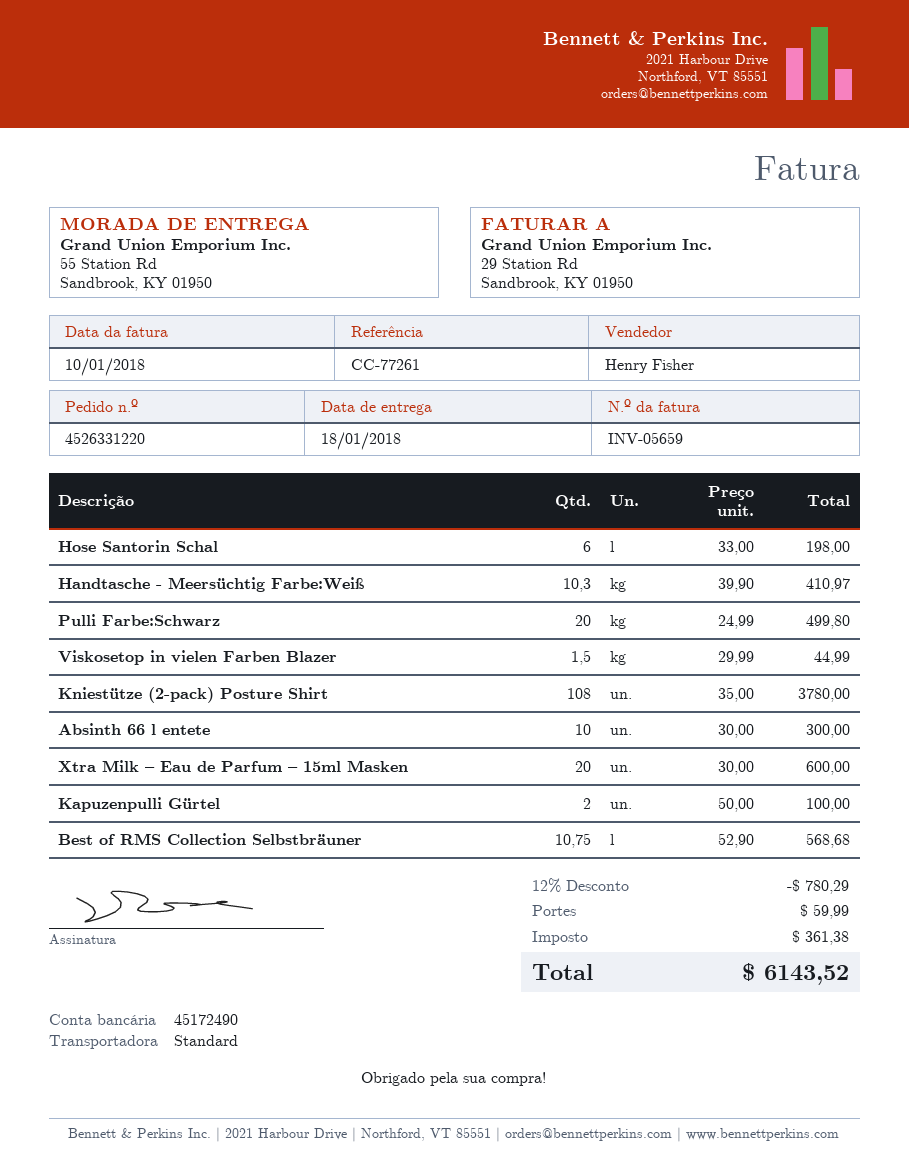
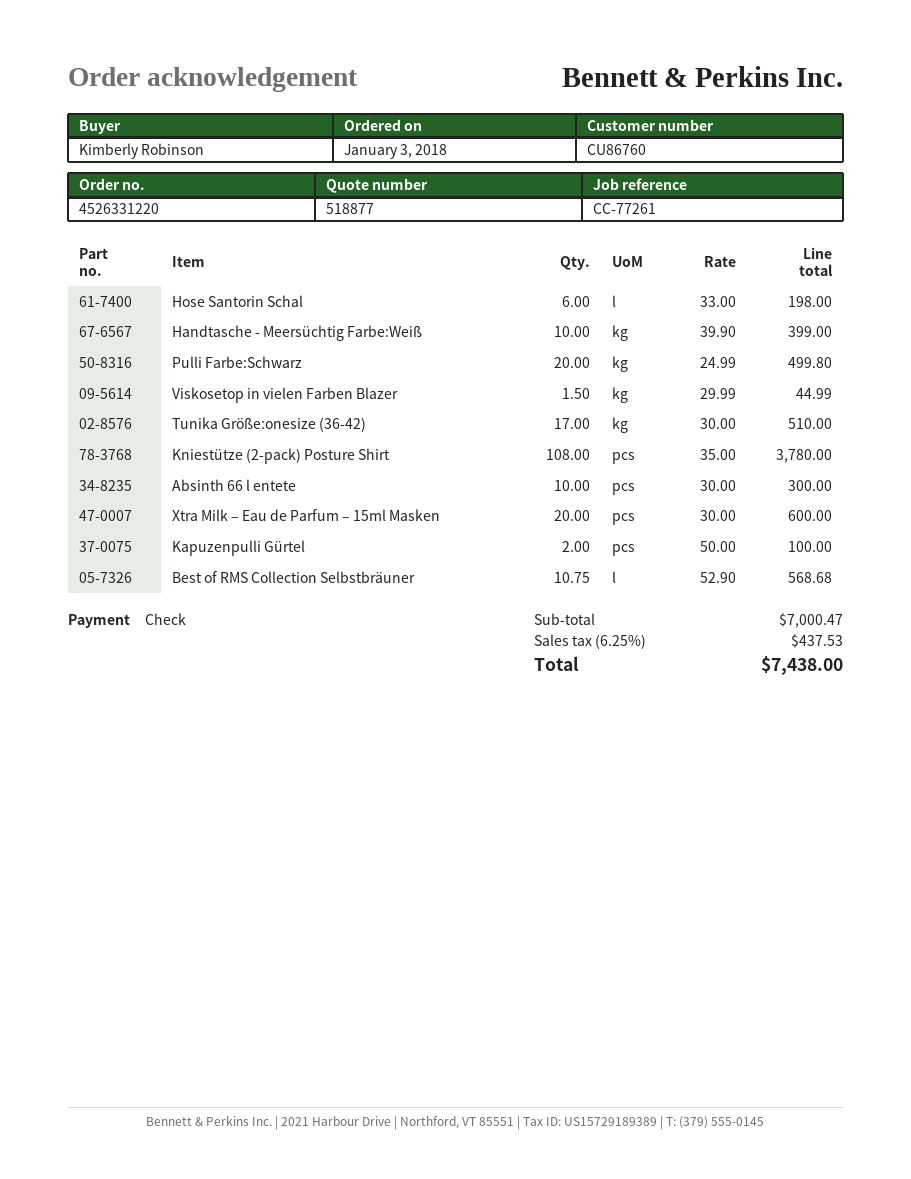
Handtasche - Meersüchtig Farbe:Weiß: 10.3 x 39.90 = 410.97 -> 10 x 39.90 = 399.00
Tunika Größe:onesize (36-42): none -> 17 x 30.00 = 510.00
discount: 12% = 780.29 -> none
shipping: 59.99 -> none
tax: 361.38 -> 437.53
total: 6143.52 -> 7438.00

